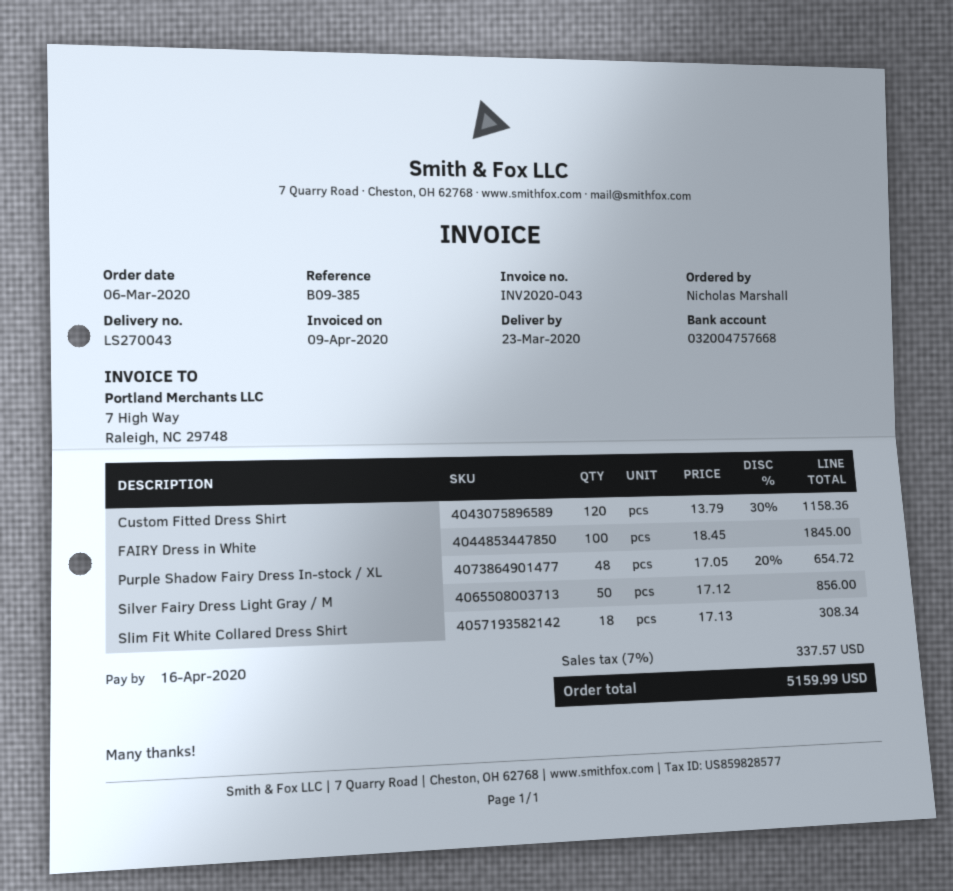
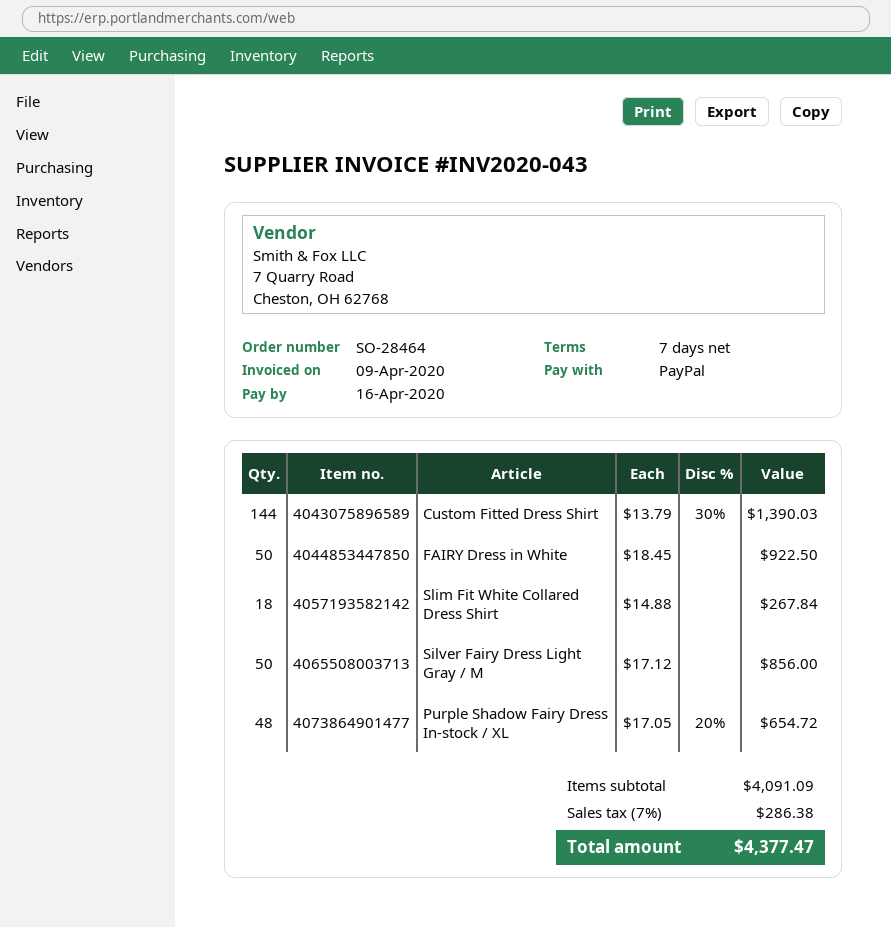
Custom Fitted Dress Shirt: 120 x 13.79 - 30% = 1158.36 -> 144 x 13.79 - 30% = 1390.03
FAIRY Dress in White: 100 x 18.45 = 1845.00 -> 50 x 18.45 = 922.50
Slim Fit White Collared Dress Shirt: 18 x 17.13 = 308.34 -> 18 x 14.88 = 267.84
tax: 7% = 337.57 -> 7% = 286.38
total: 5159.99 -> 4377.47

